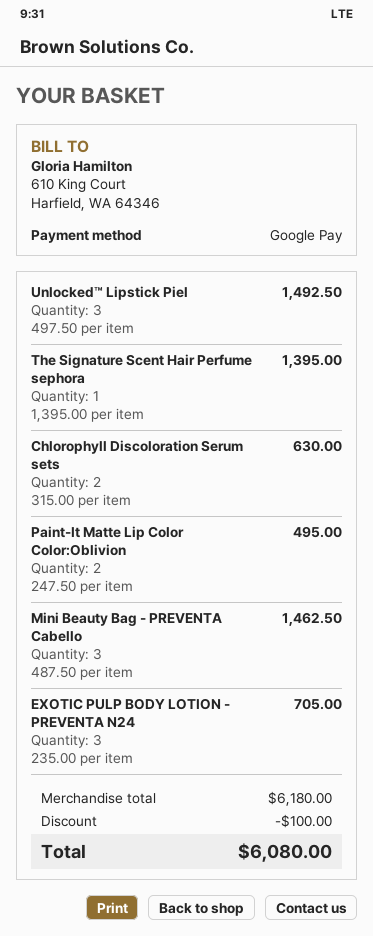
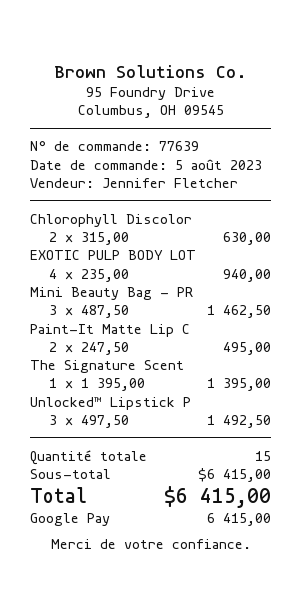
EXOTIC PULP BODY LOTION - PREVENTA N24: 3 x 235.00 = 705.00 -> 4 x 235.00 = 940.00
subtotal: 6180.00 -> 6415.00
discount: 100.00 -> none
total: 6080.00 -> 6415.00

